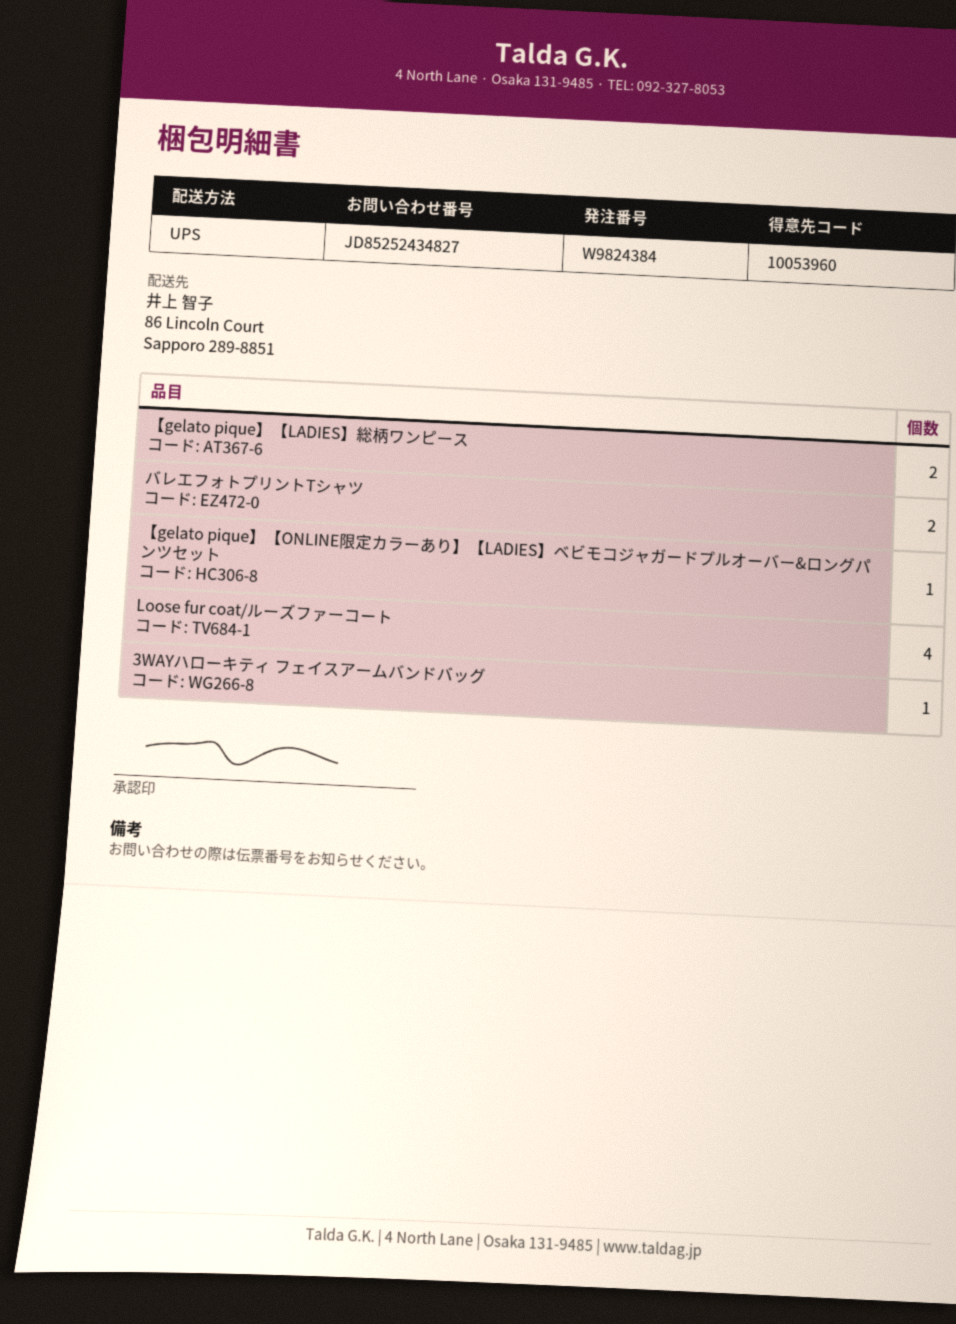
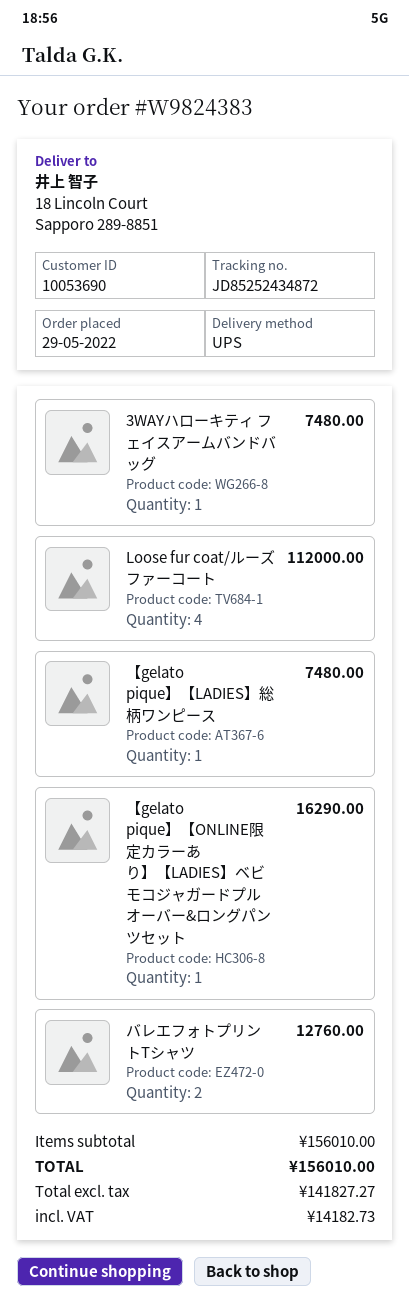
order number: W9824384 -> W9824383
customer number: 10053960 -> 10053690
tracking number: JD85252434827 -> JD85252434872
ship to: 86 Lincoln Court, Sapporo 289-8851 -> 18 Lincoln Court, Sapporo 289-8851
【gelato pique】【LADIES】総柄ワンピース: 2 -> 1

